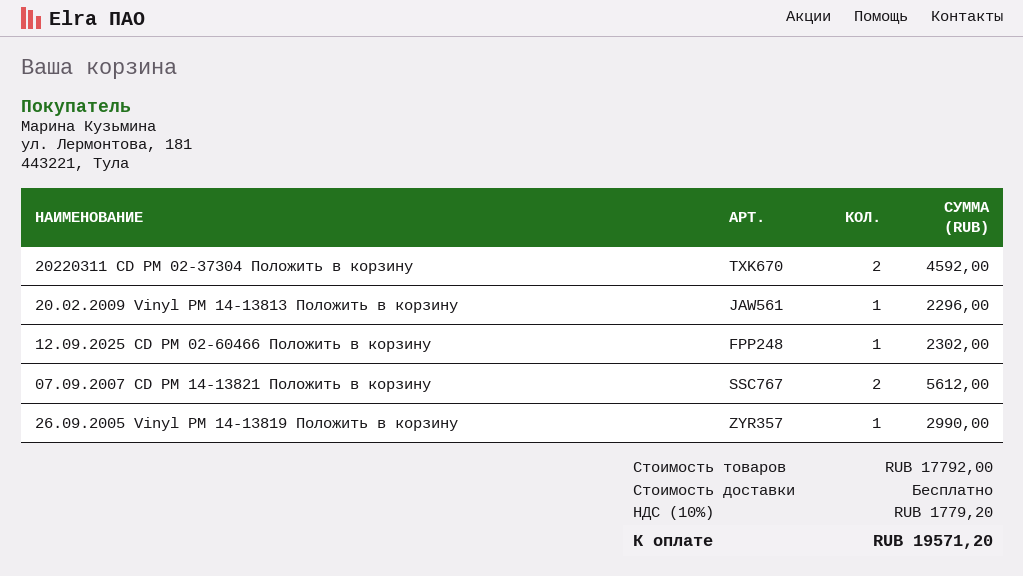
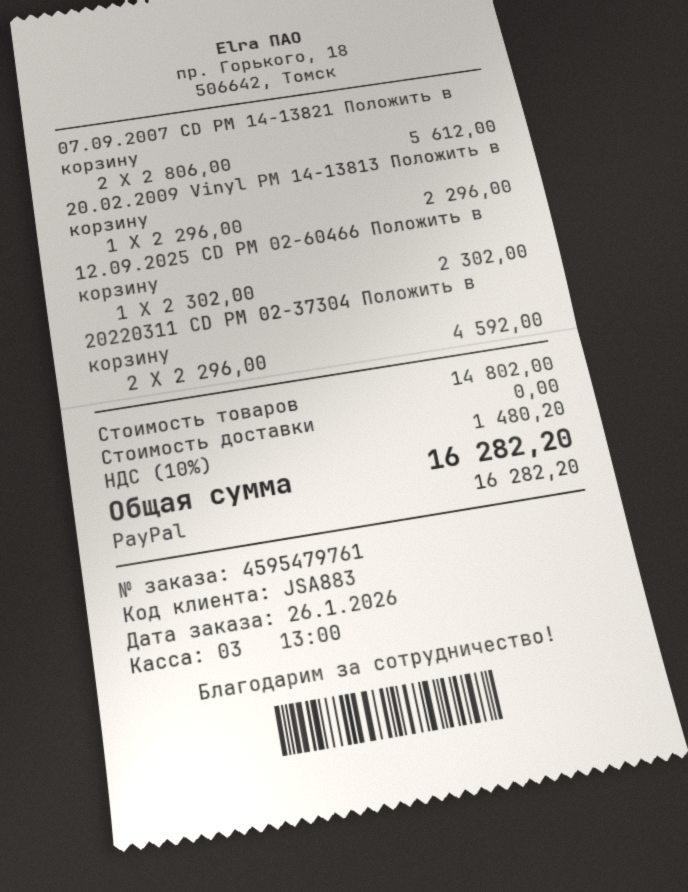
26.09.2005 Vinyl PM 14-13819 Положить в корзину: 1 for 2990.00 -> none
subtotal: 17792.00 -> 14802.00
tax: 10% = 1779.20 -> 10% = 1480.20
total: 19571.20 -> 16282.20

